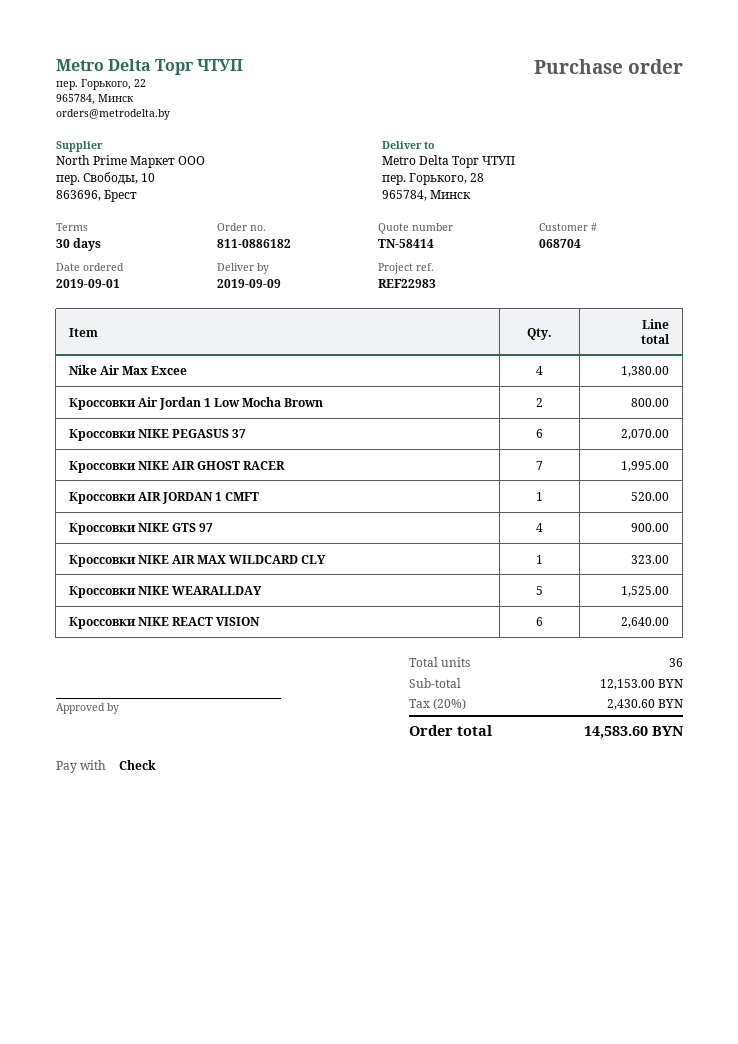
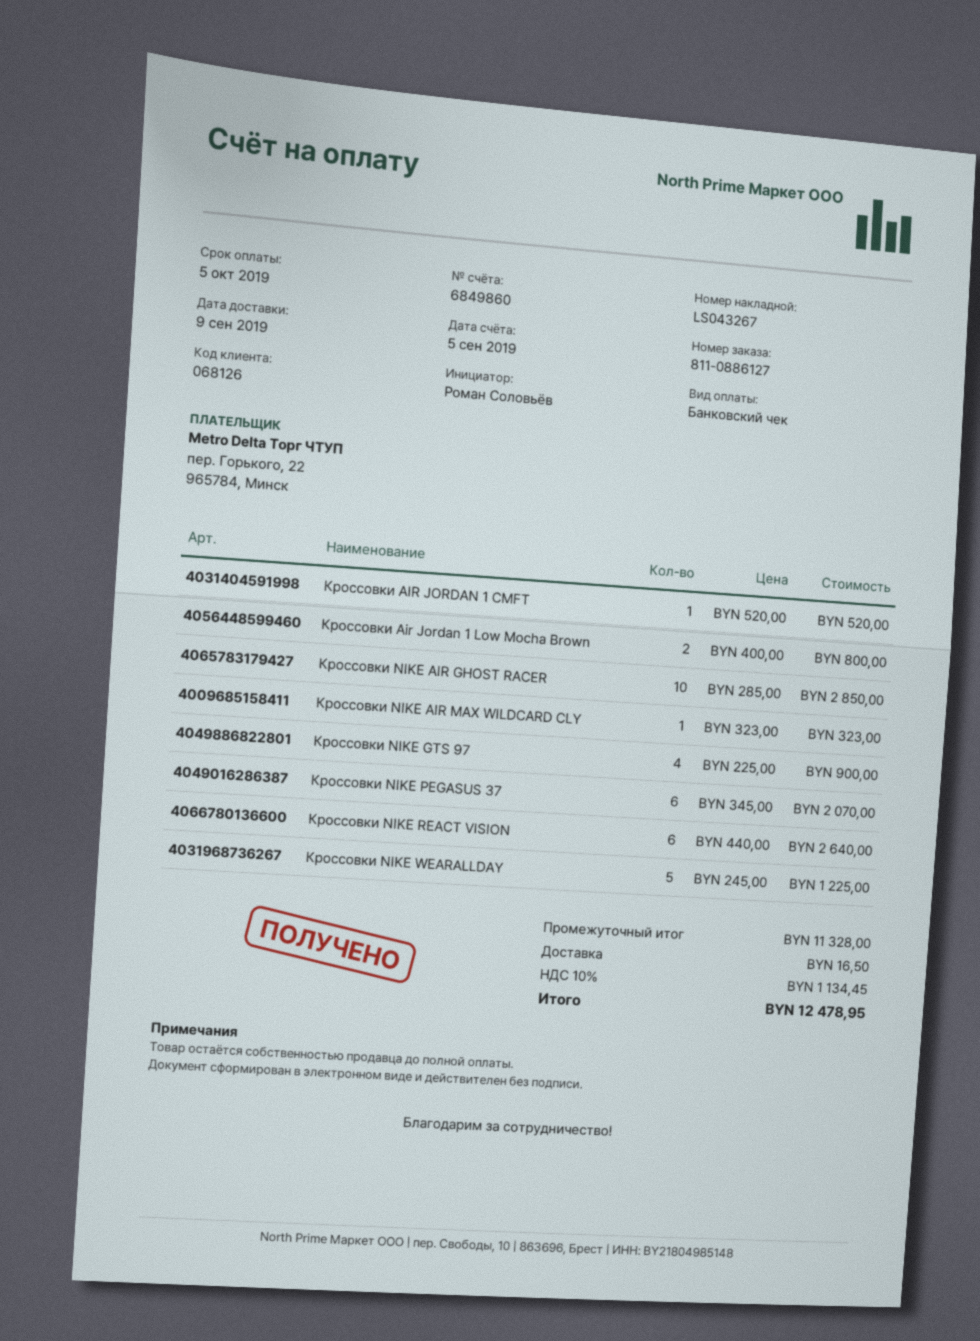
order number: 811-0886182 -> 811-0886127
customer number: 068704 -> 068126
Nike Air Max Excee: 4 for 1380.00 -> none
Кроссовки NIKE AIR GHOST RACER: 7 for 1995.00 -> 10 for 2850.00
Кроссовки NIKE WEARALLDAY: 5 for 1525.00 -> 5 for 1225.00
subtotal: 12153.00 -> 11328.00
shipping: none -> 16.50
tax: 20% = 2430.60 -> 10% = 1134.45
total: 14583.60 -> 12478.95

